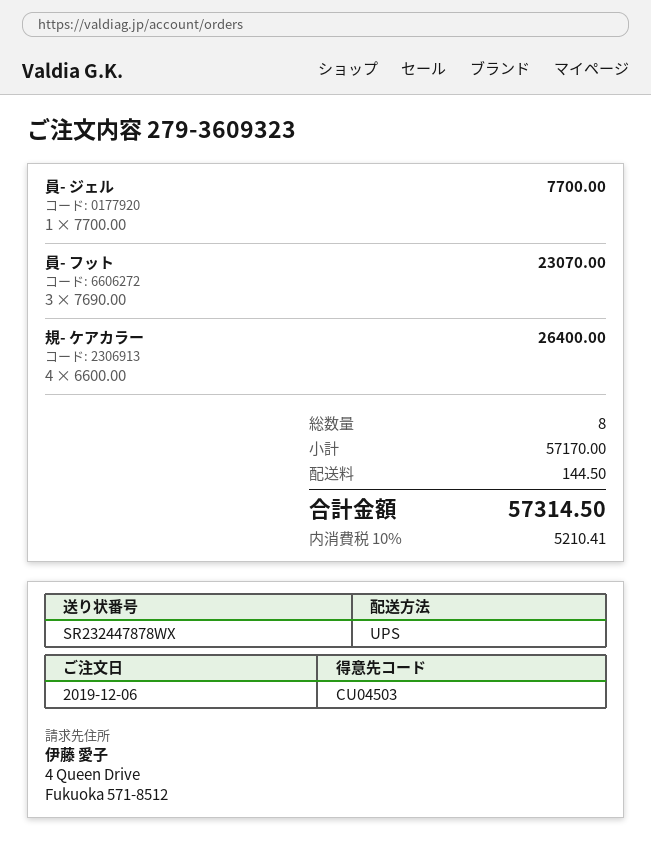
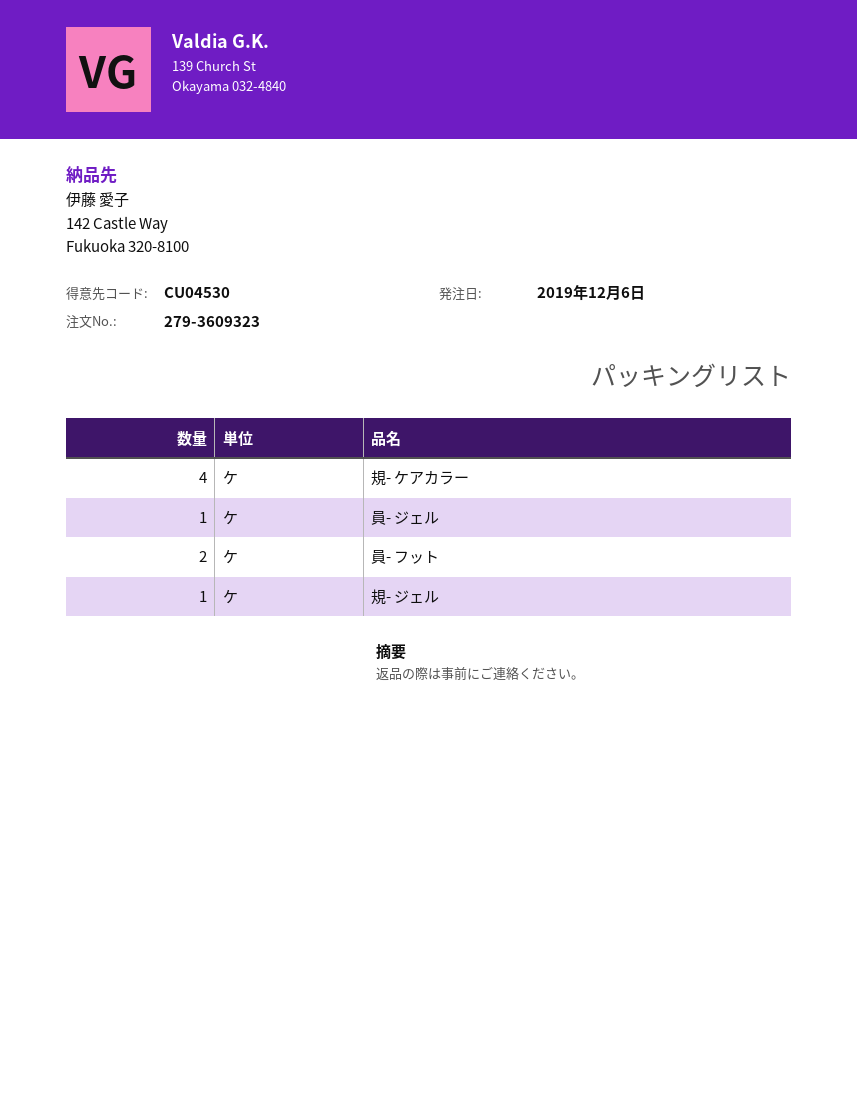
customer number: CU04503 -> CU04530
員- フット: 3 -> 2
規- ジェル: none -> 1

